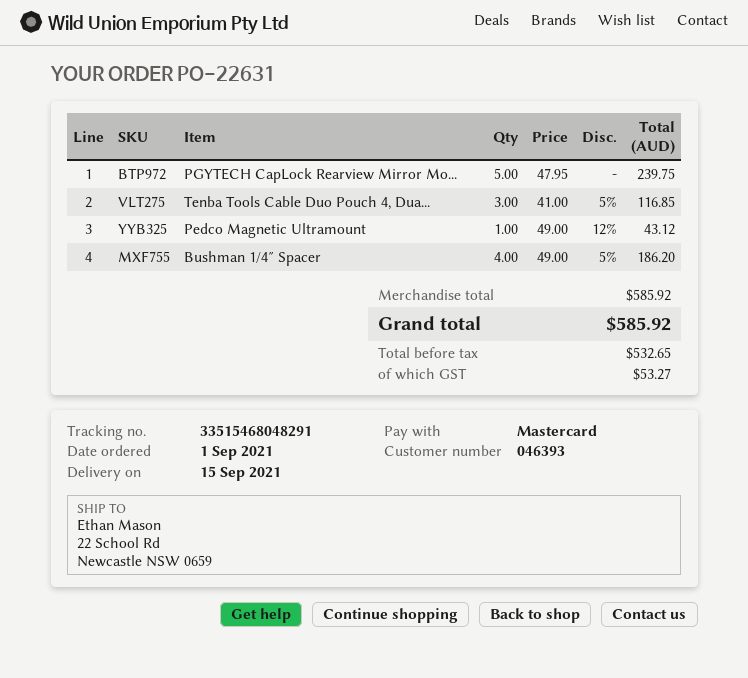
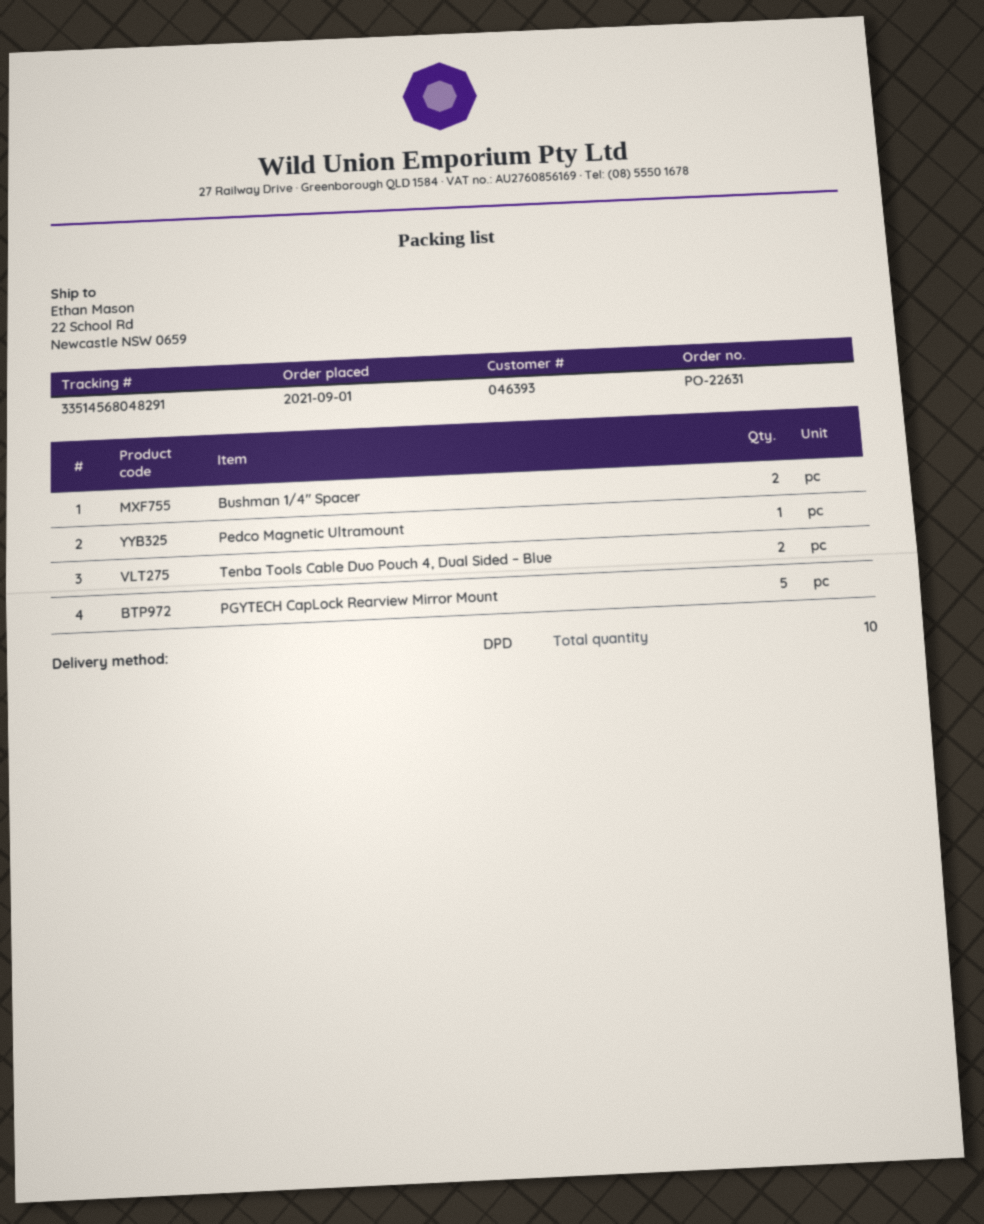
tracking number: 33515468048291 -> 33514568048291
Tenba Tools Cable Duo Pouch 4, Dua...: 3 -> 2
Bushman 1/4″ Spacer: 4 -> 2

